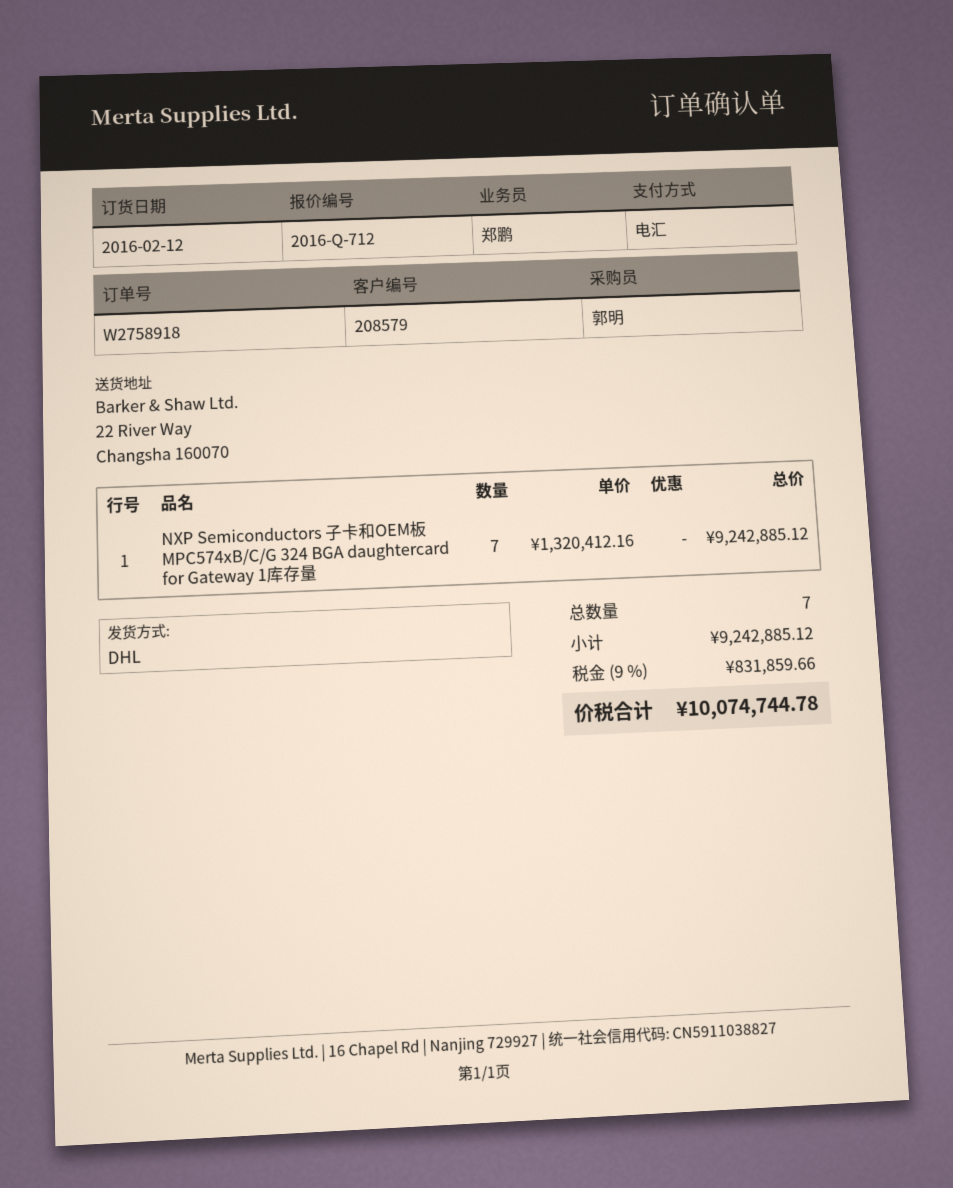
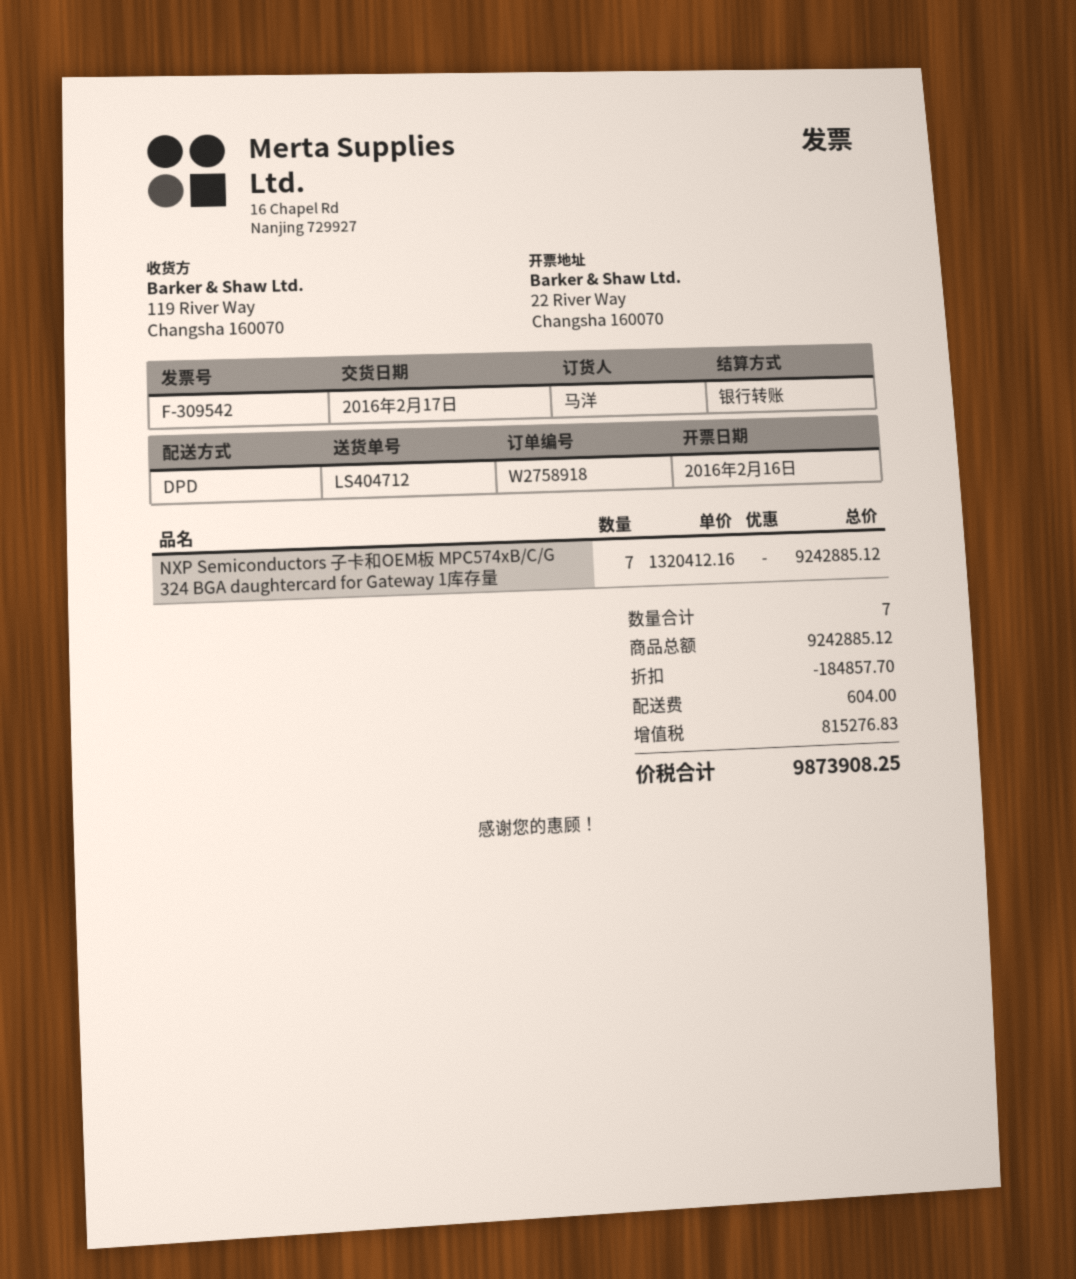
ordered by: 郭明 -> 马洋
shipping method: DHL -> DPD
ship to: 22 River Way, Changsha 160070 -> 119 River Way, Changsha 160070
discount: none -> 184857.70
shipping: none -> 604.00
tax: 831859.66 -> 815276.83
total: 10074744.78 -> 9873908.25

